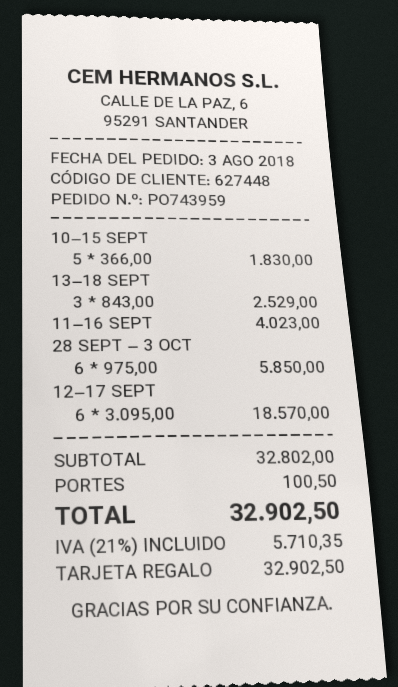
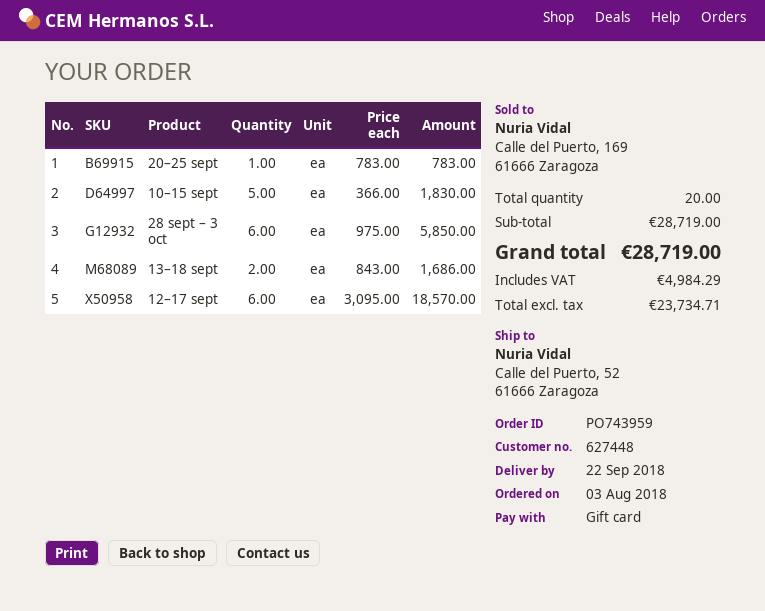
13–18 SEPT: 3 x 843.00 = 2529.00 -> 2 x 843.00 = 1686.00
11–16 SEPT: 1 x 4023.00 = 4023.00 -> none
20–25 sept: none -> 1 x 783.00 = 783.00
subtotal: 32802.00 -> 28719.00
shipping: 100.50 -> none
tax: 5710.35 -> 4984.29
total: 32902.50 -> 28719.00

